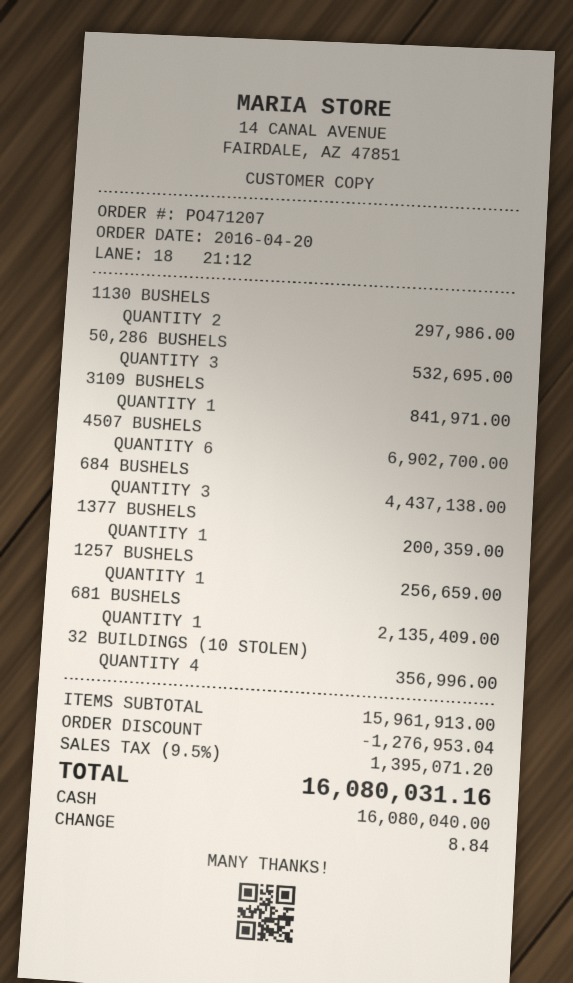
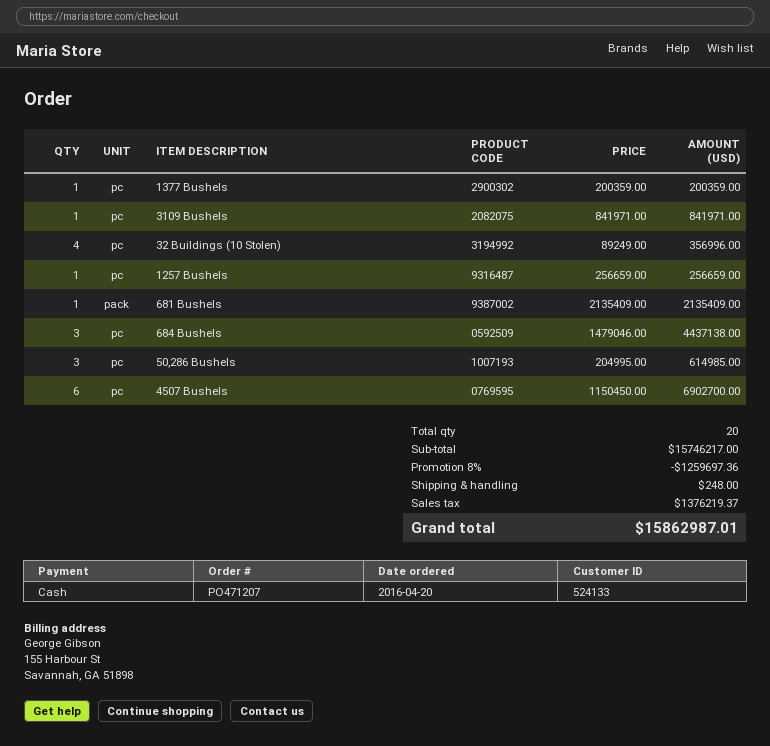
1130 BUSHELS: 2 for 297986.00 -> none
50,286 BUSHELS: 3 for 532695.00 -> 3 for 614985.00
subtotal: 15961913.00 -> 15746217.00
discount: 1276953.04 -> 1259697.36
shipping: none -> 248.00
tax: 1395071.20 -> 1376219.37
total: 16080031.16 -> 15862987.01

